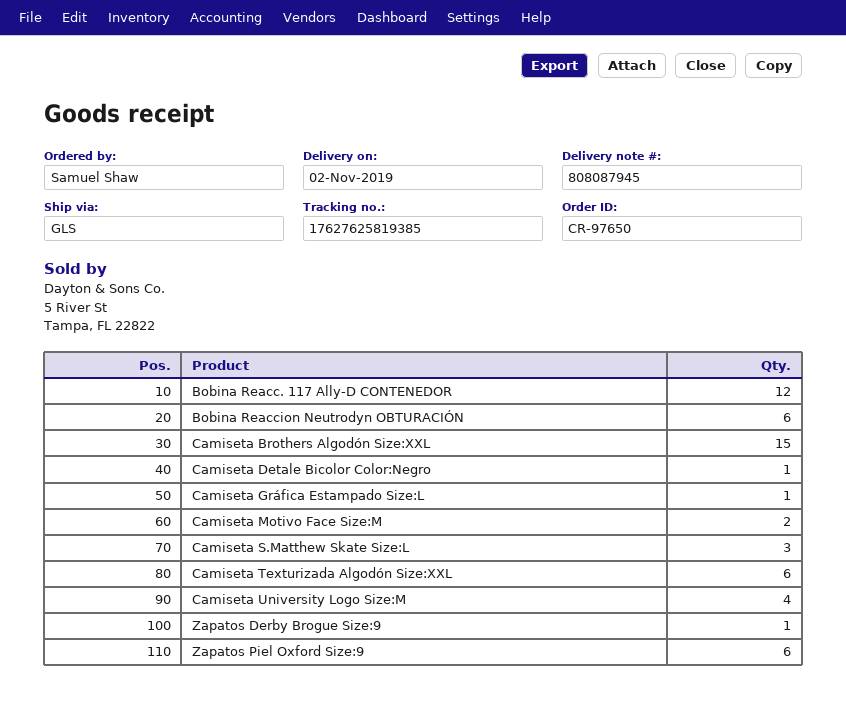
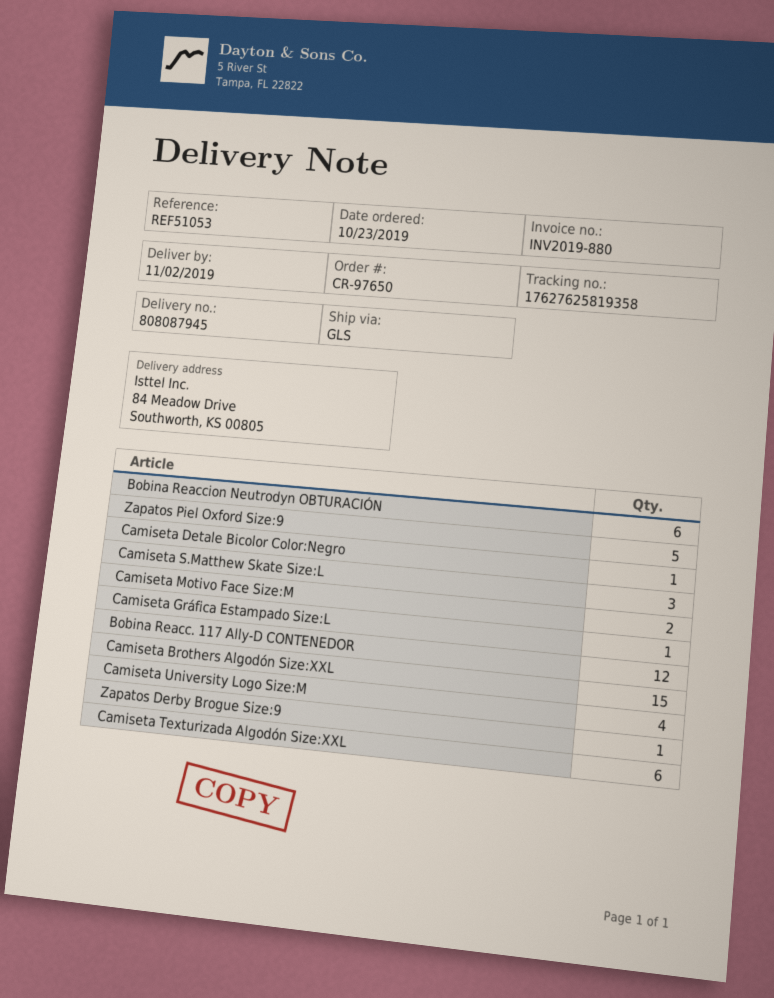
tracking number: 17627625819385 -> 17627625819358
Zapatos Piel Oxford Size:9: 6 -> 5

